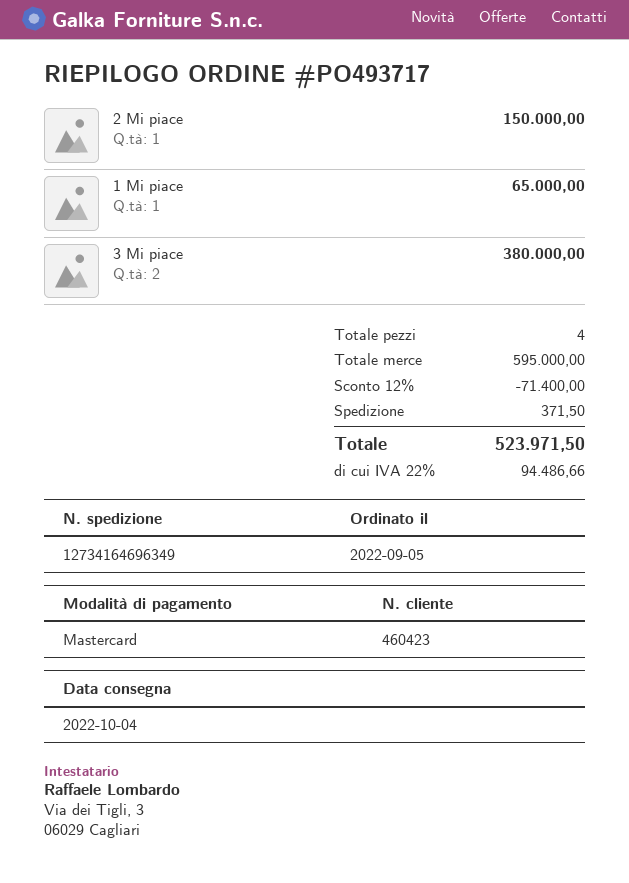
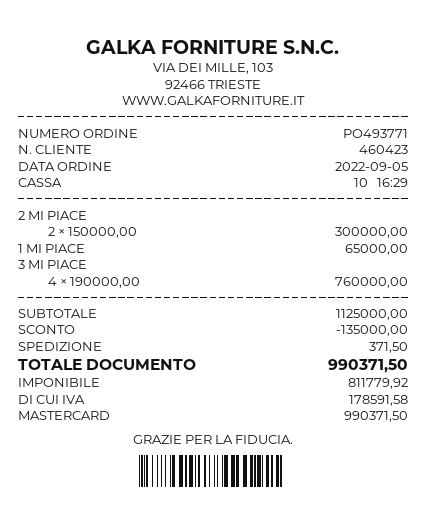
order number: PO493717 -> PO493771
2 Mi piace: 1 for 150000.00 -> 2 for 300000.00
3 Mi piace: 2 for 380000.00 -> 4 for 760000.00
subtotal: 595000.00 -> 1125000.00
discount: 71400.00 -> 135000.00
tax: 94486.66 -> 178591.58
total: 523971.50 -> 990371.50

